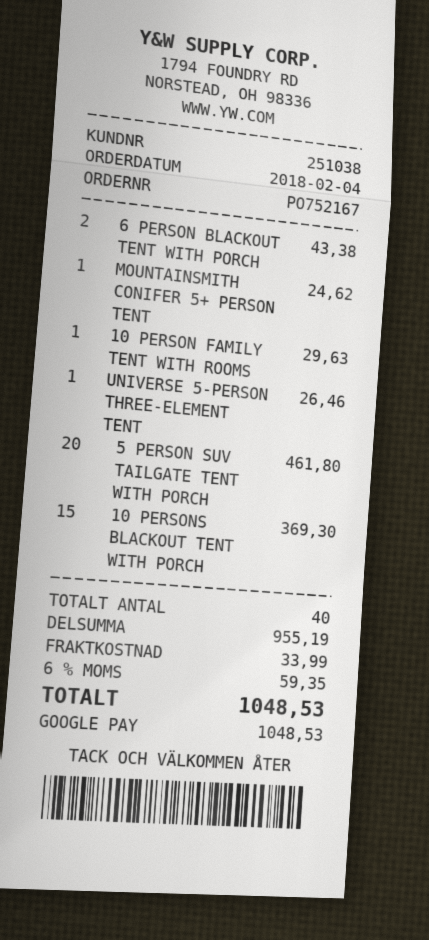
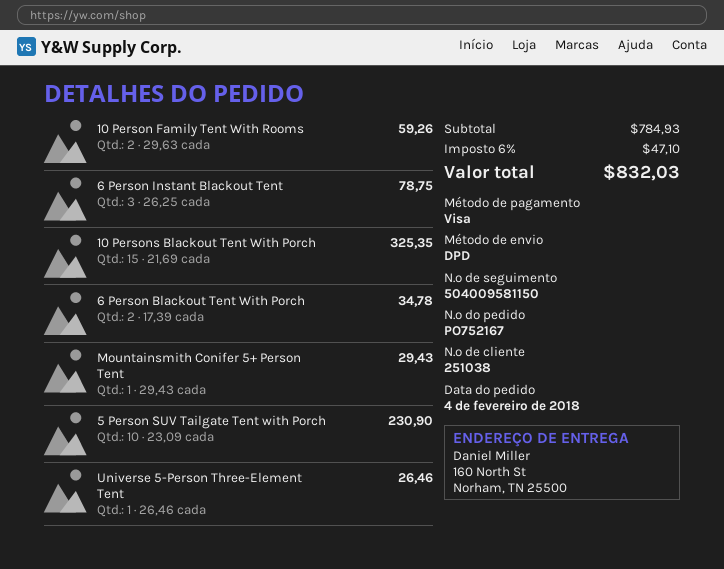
payment method: Google Pay -> Visa
6 PERSON BLACKOUT TENT WITH PORCH: 2 for 43.38 -> 2 for 34.78
MOUNTAINSMITH CONIFER 5+ PERSON TENT: 1 for 24.62 -> 1 for 29.43
10 PERSON FAMILY TENT WITH ROOMS: 1 for 29.63 -> 2 for 59.26
5 PERSON SUV TAILGATE TENT WITH PORCH: 20 for 461.80 -> 10 for 230.90
10 PERSONS BLACKOUT TENT WITH PORCH: 15 for 369.30 -> 15 for 325.35
6 Person Instant Blackout Tent: none -> 3 for 78.75
subtotal: 955.19 -> 784.93
shipping: 33.99 -> none
tax: 6% = 59.35 -> 6% = 47.10
total: 1048.53 -> 832.03

